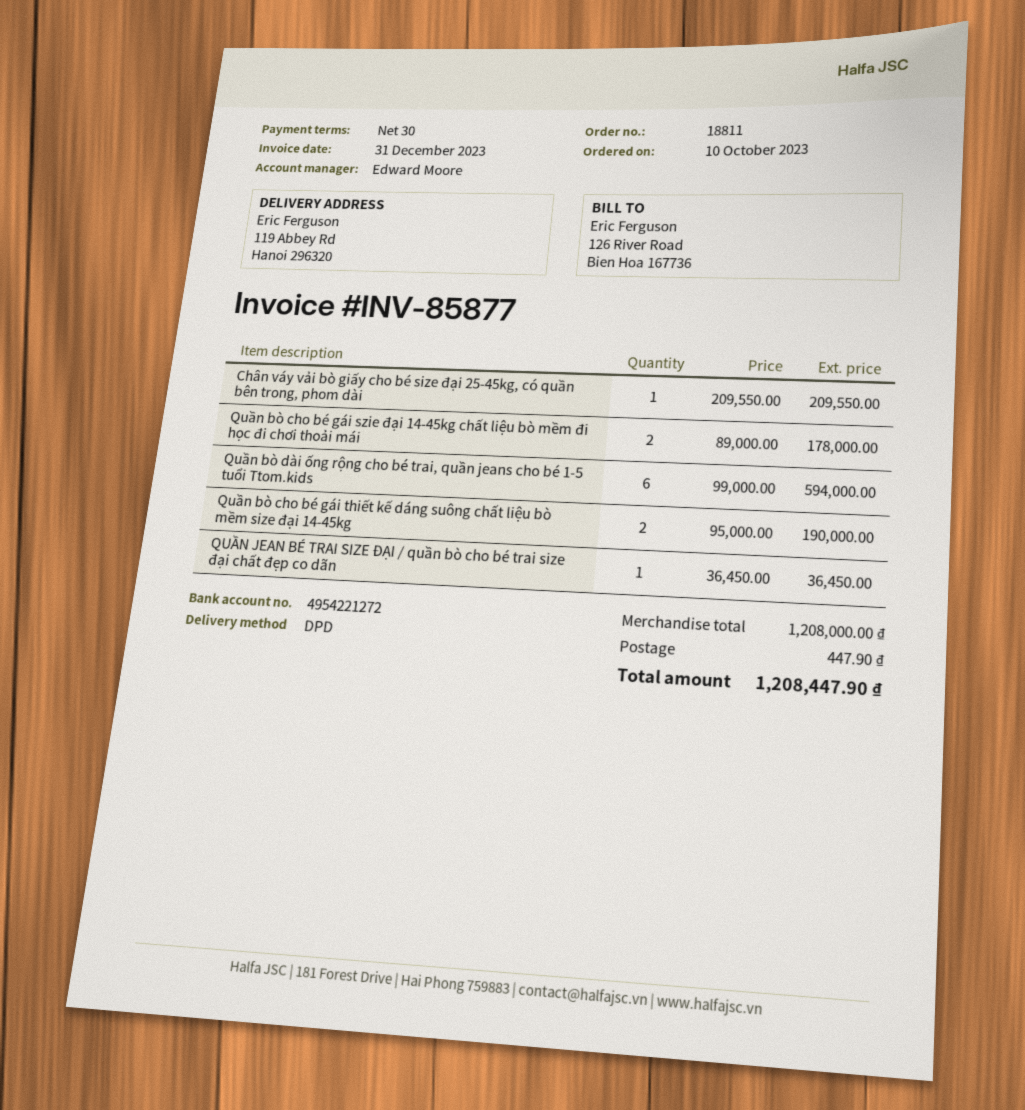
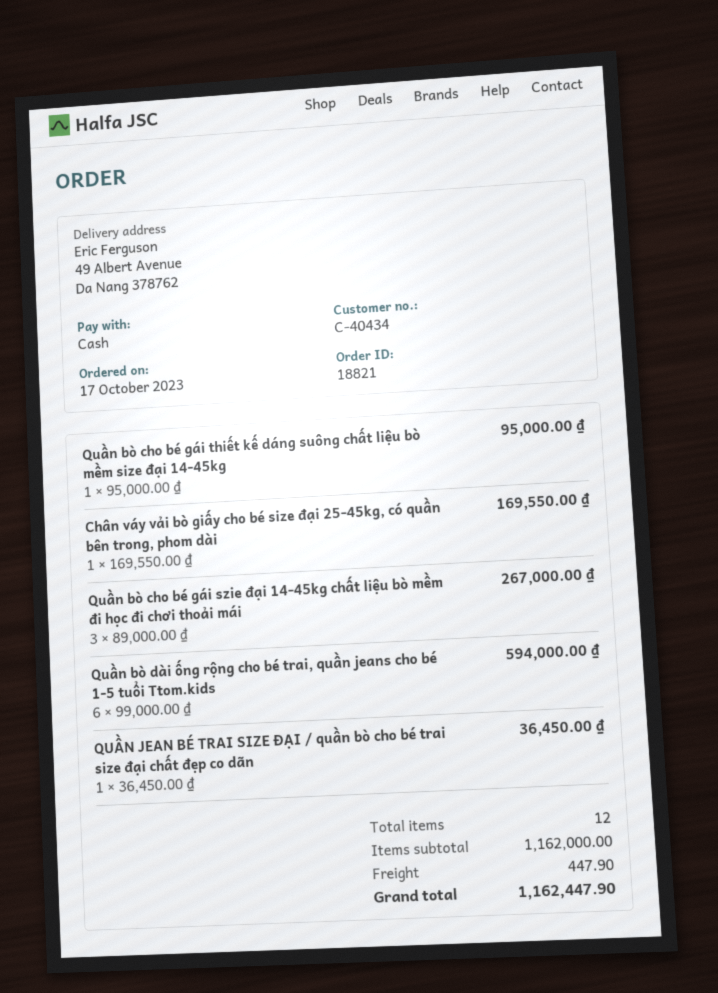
order number: 18811 -> 18821
order date: 2023-10-10 -> 2023-10-17
ship to: 119 Abbey Rd, Hanoi 296320 -> 49 Albert Avenue, Da Nang 378762
Chân váy vải bò giấy cho bé size đại 25-45kg, có quần bên trong, phom dài: 1 x 209550.00 = 209550.00 -> 1 x 169550.00 = 169550.00
Quần bò cho bé gái szie đại 14-45kg chất liệu bò mềm đi học đi chơi thoải mái: 2 x 89000.00 = 178000.00 -> 3 x 89000.00 = 267000.00
Quần bò cho bé gái thiết kế dáng suông chất liệu bò mềm size đại 14-45kg: 2 x 95000.00 = 190000.00 -> 1 x 95000.00 = 95000.00
subtotal: 1208000.00 -> 1162000.00
total: 1208447.90 -> 1162447.90

